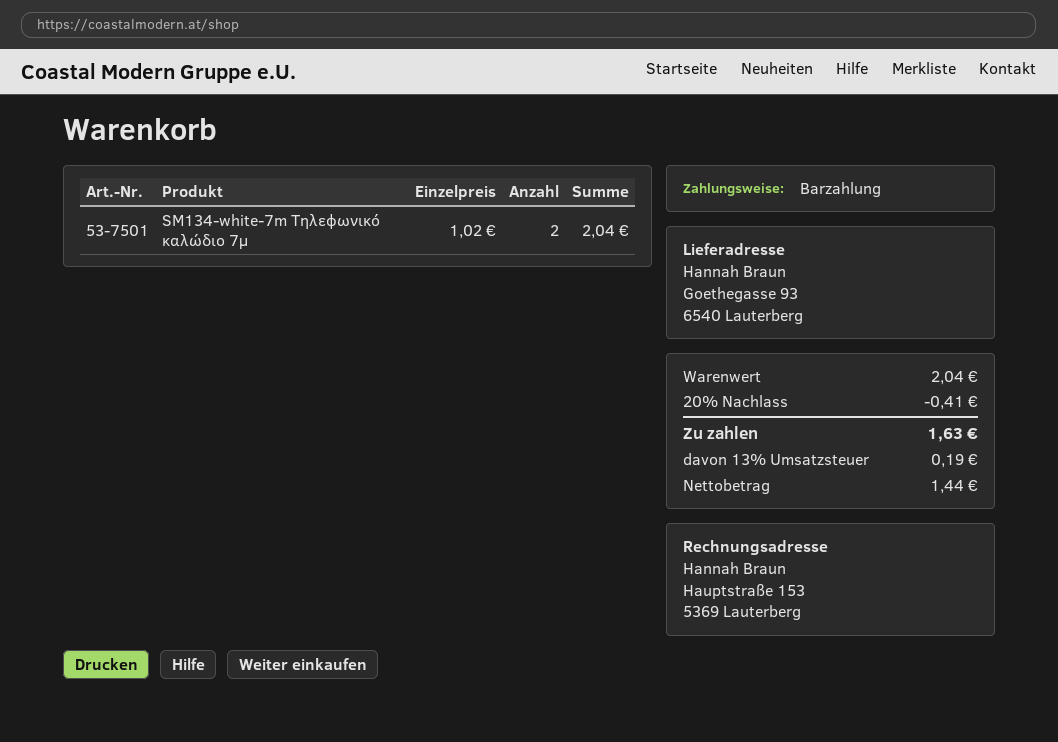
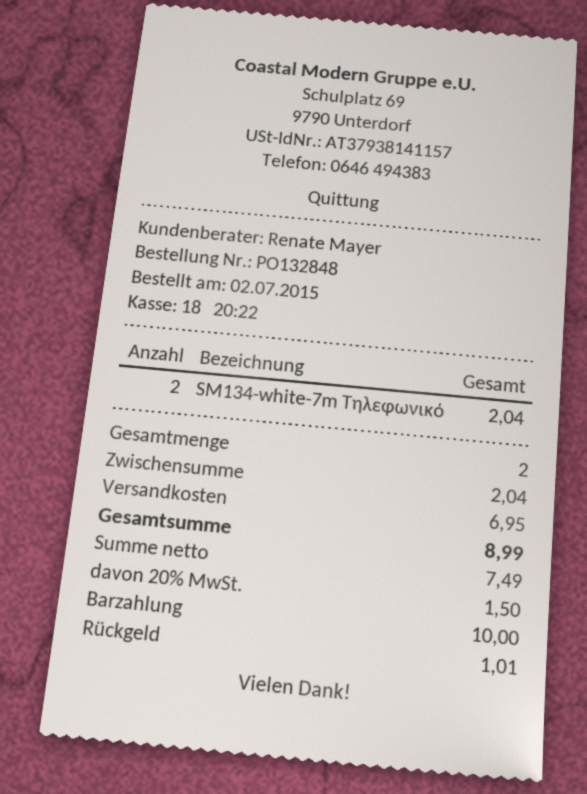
discount: 20% = 0.41 -> none
shipping: none -> 6.95
net: 1.44 -> 7.49
tax: 13% = 0.19 -> 20% = 1.50
total: 1.63 -> 8.99

